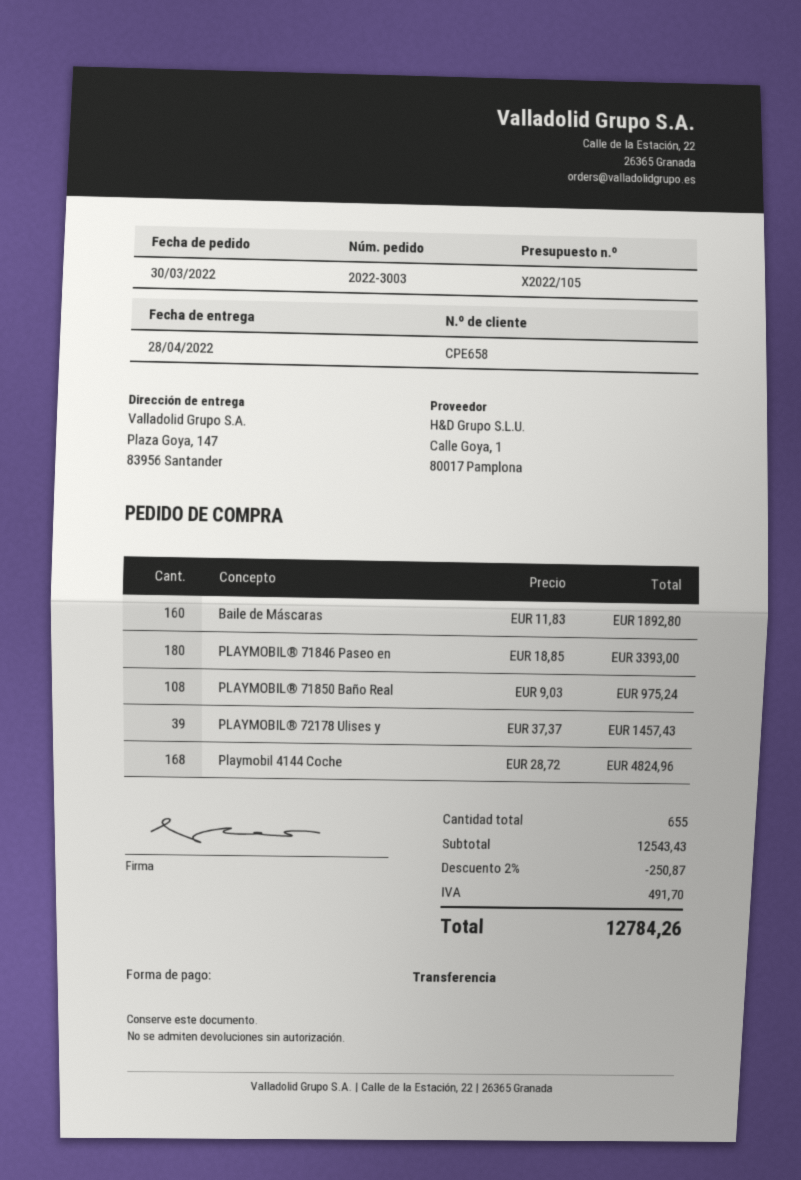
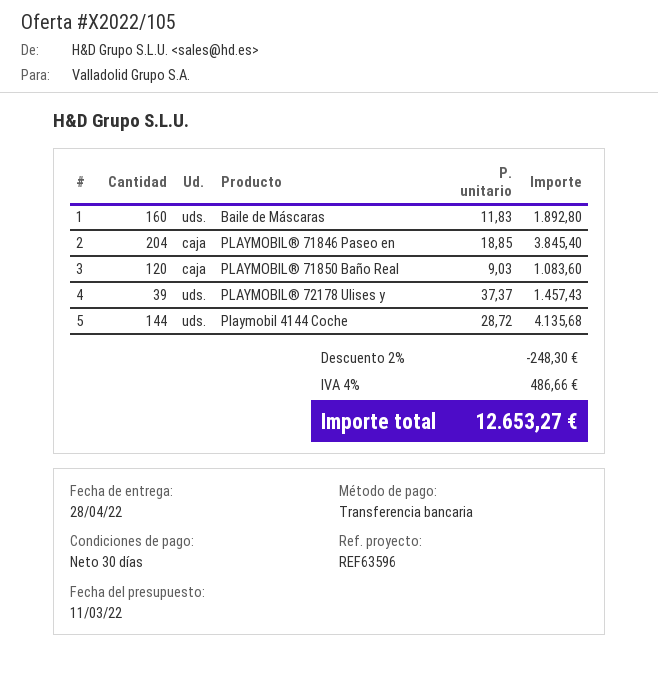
PLAYMOBIL® 71846 Paseo en: 180 x 18.85 = 3393.00 -> 204 x 18.85 = 3845.40
PLAYMOBIL® 71850 Baño Real: 108 x 9.03 = 975.24 -> 120 x 9.03 = 1083.60
Playmobil 4144 Coche: 168 x 28.72 = 4824.96 -> 144 x 28.72 = 4135.68
discount: 2% = 250.87 -> 2% = 248.30
tax: 491.70 -> 486.66
total: 12784.26 -> 12653.27

